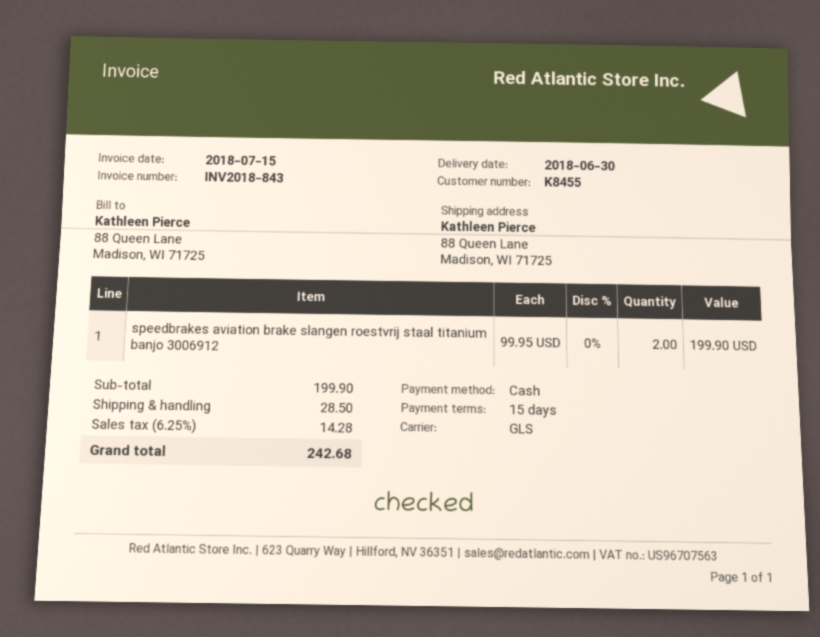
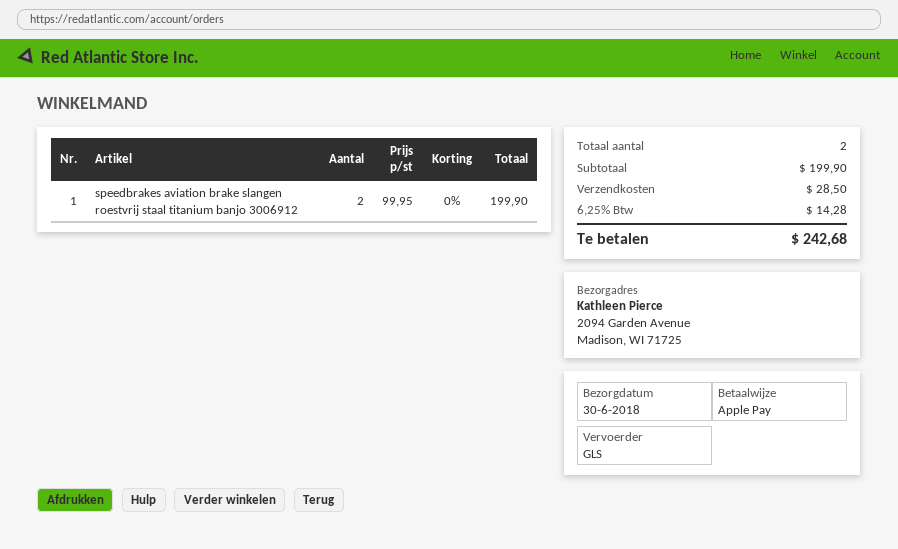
payment method: cash -> Apple Pay
ship to: 88 Queen Lane, Madison, WI 71725 -> 2094 Garden Avenue, Madison, WI 71725

